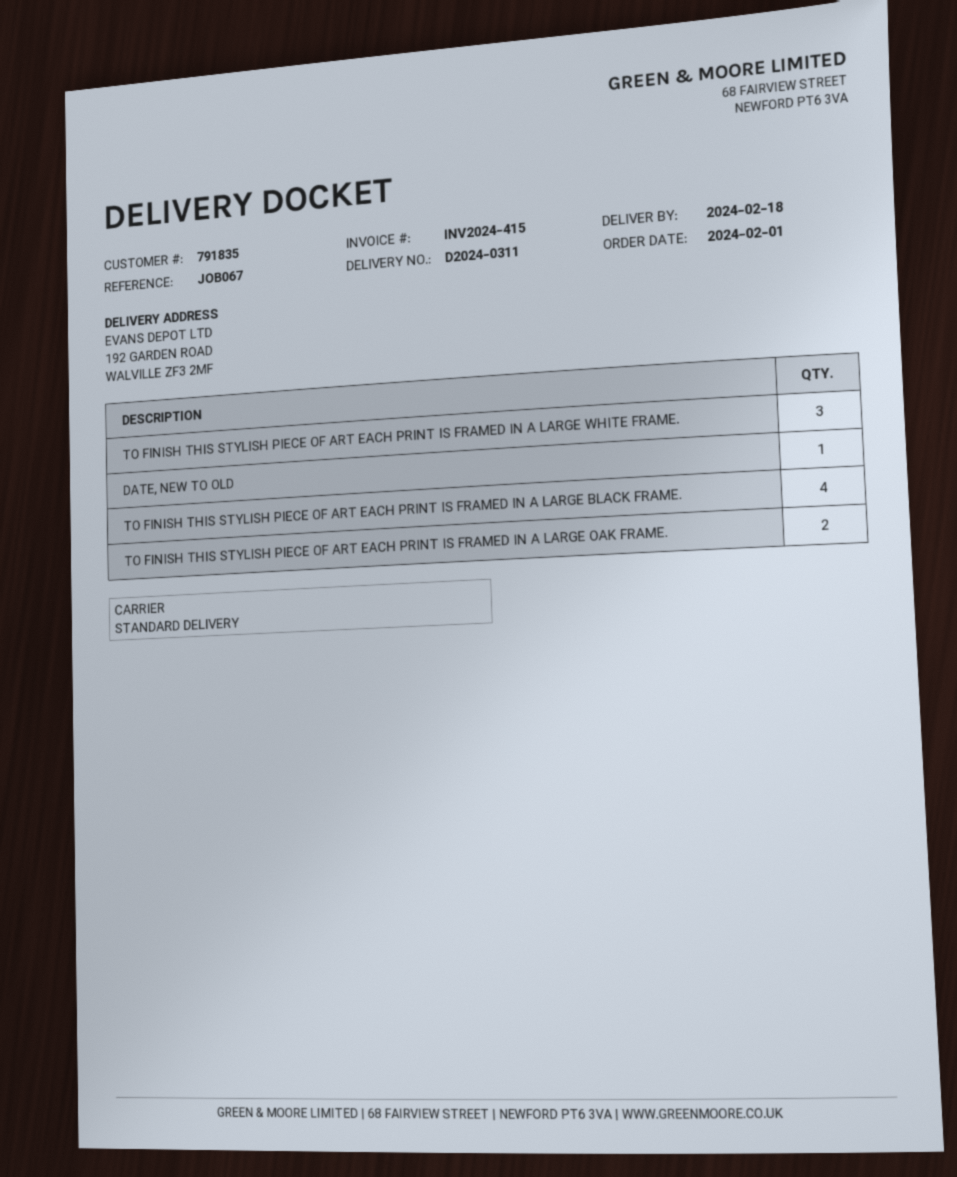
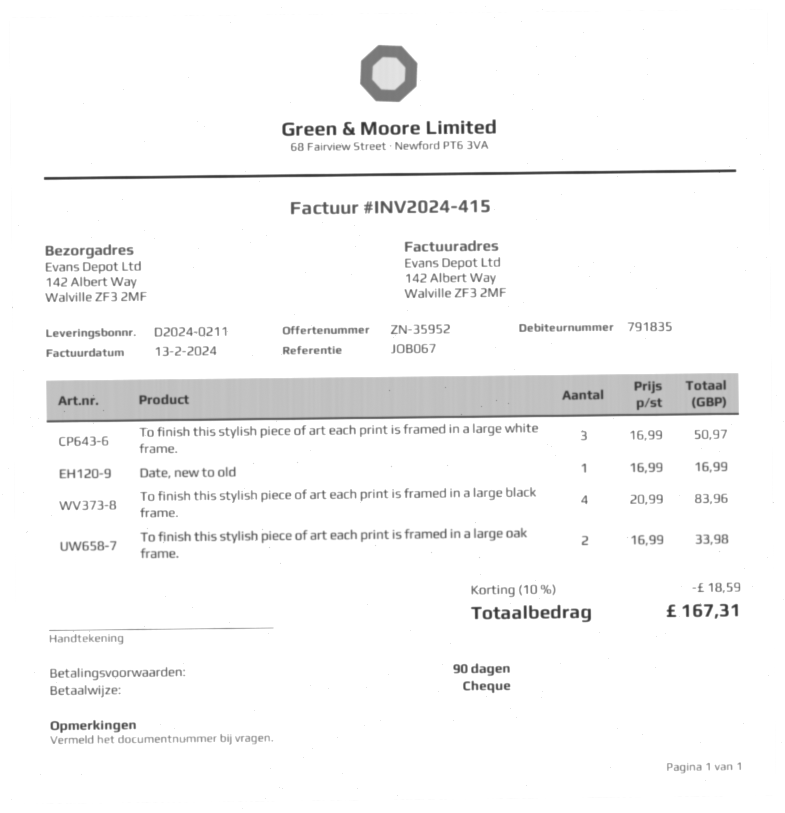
delivery note number: D2024-0311 -> D2024-0211
ship to: 192 GARDEN ROAD, WALVILLE ZF3 2MF -> 142 Albert Way, Walville ZF3 2MF

